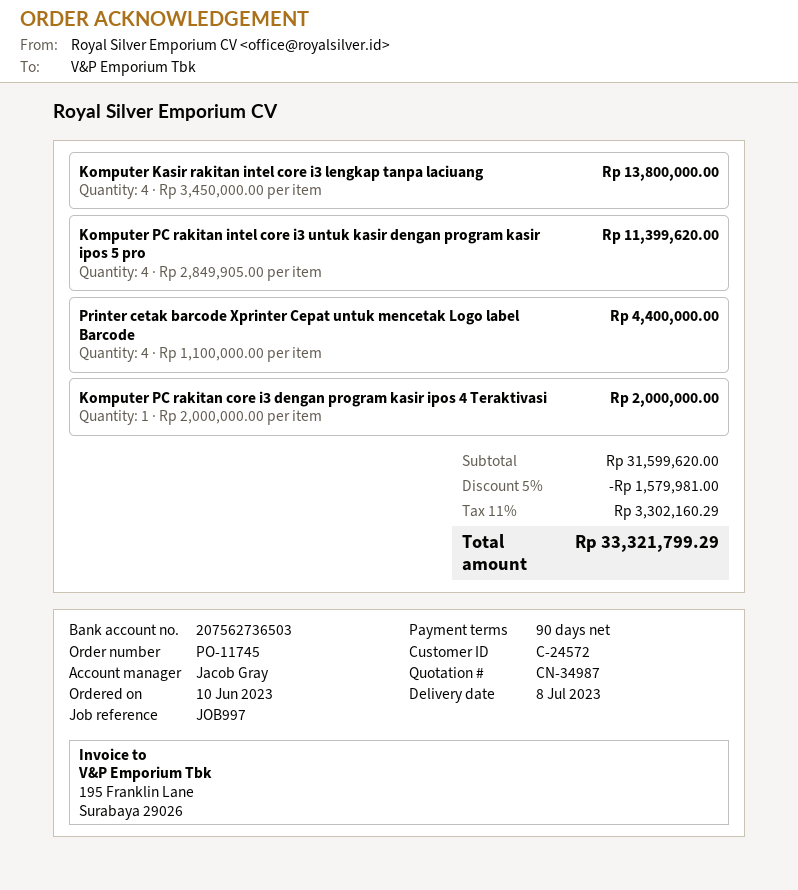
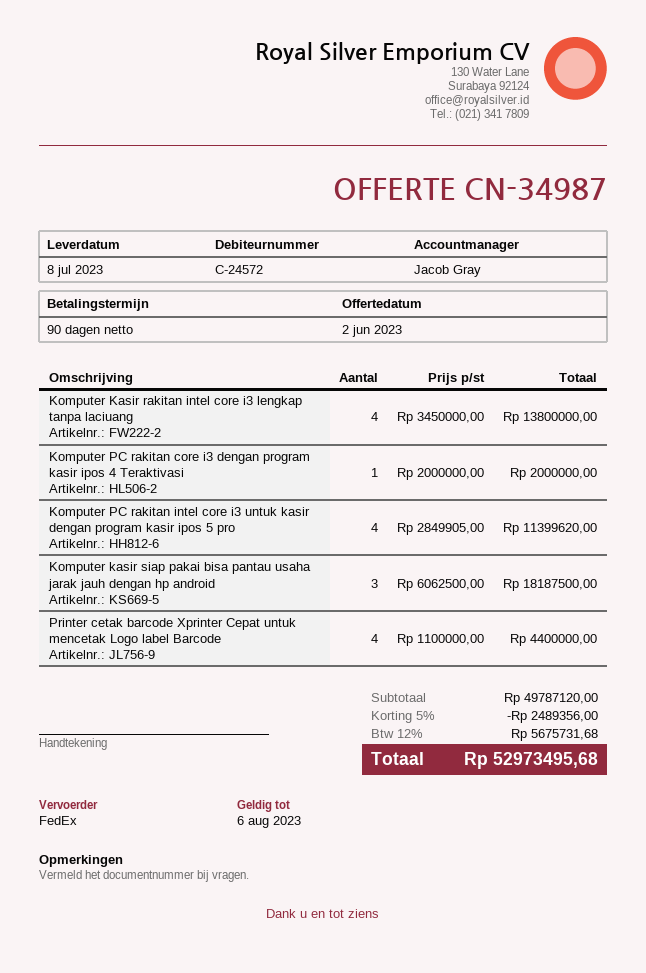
Komputer kasir siap pakai bisa pantau usaha jarak jauh dengan hp android: none -> 3 x 6062500.00 = 18187500.00
subtotal: 31599620.00 -> 49787120.00
discount: 5% = 1579981.00 -> 5% = 2489356.00
tax: 11% = 3302160.29 -> 12% = 5675731.68
total: 33321799.29 -> 52973495.68

